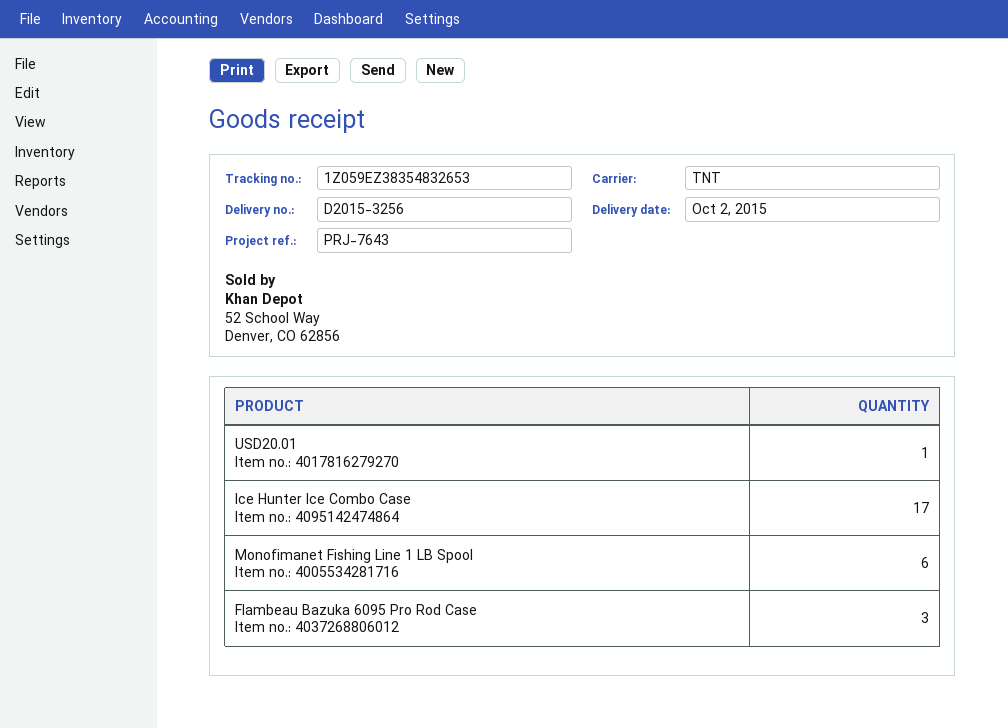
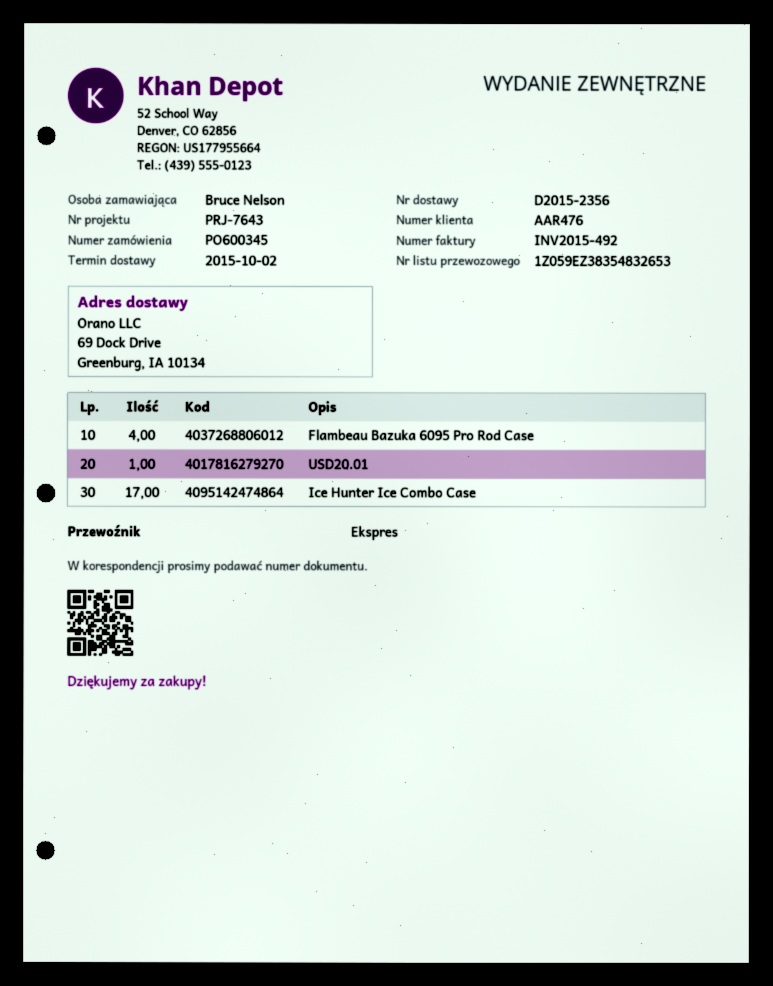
delivery note number: D2015-3256 -> D2015-2356
shipping method: TNT -> express
Monofimanet Fishing Line 1 LB Spool: 6 -> none
Flambeau Bazuka 6095 Pro Rod Case: 3 -> 4

